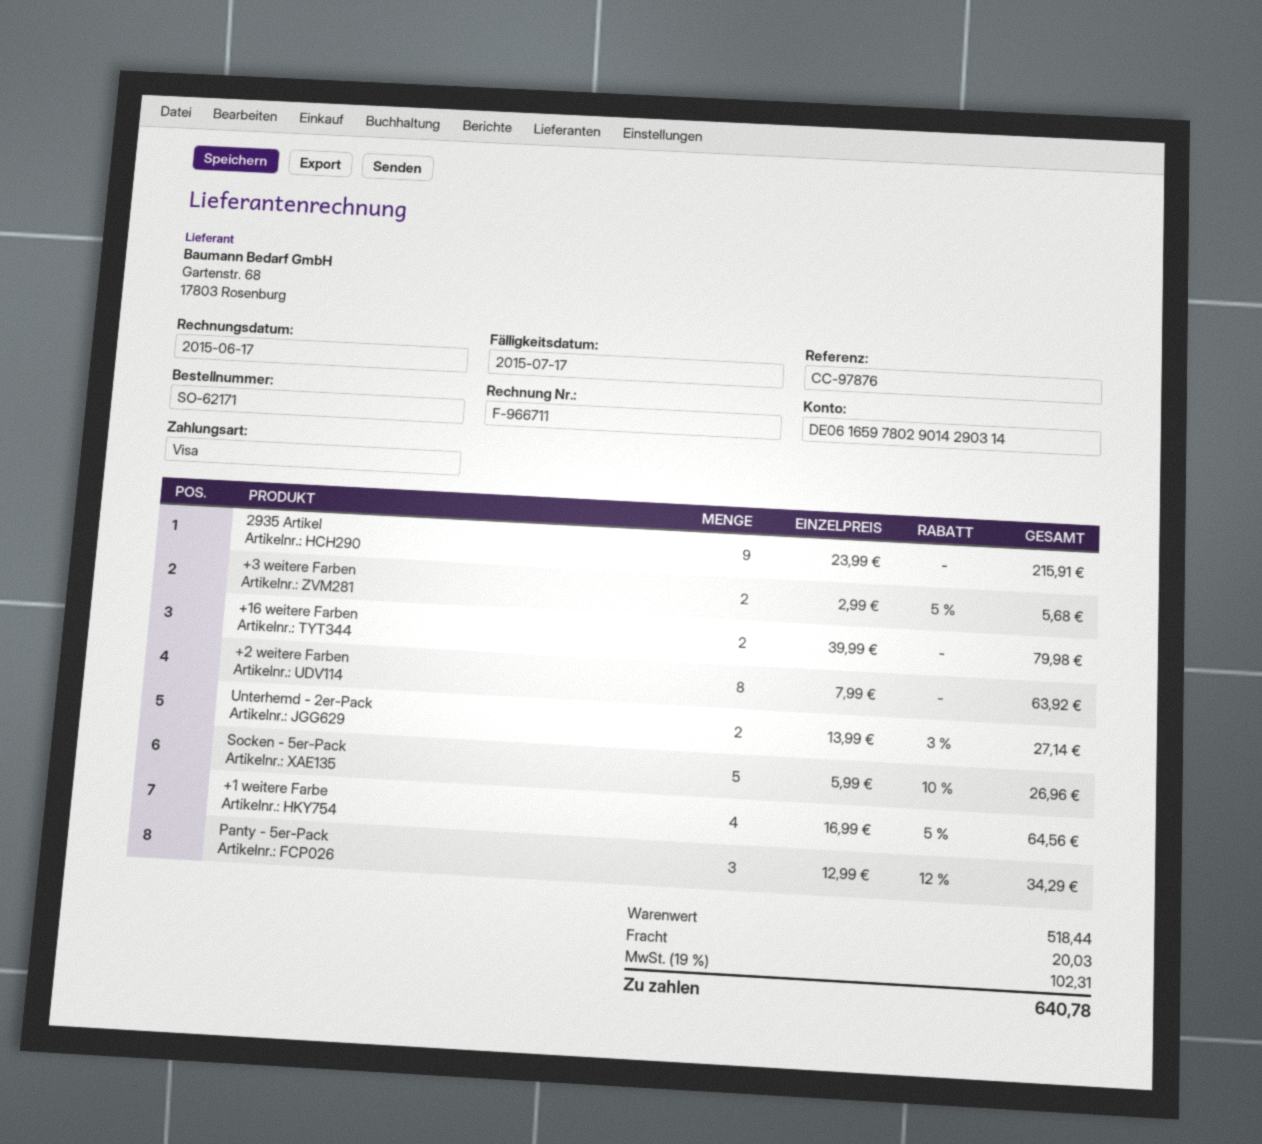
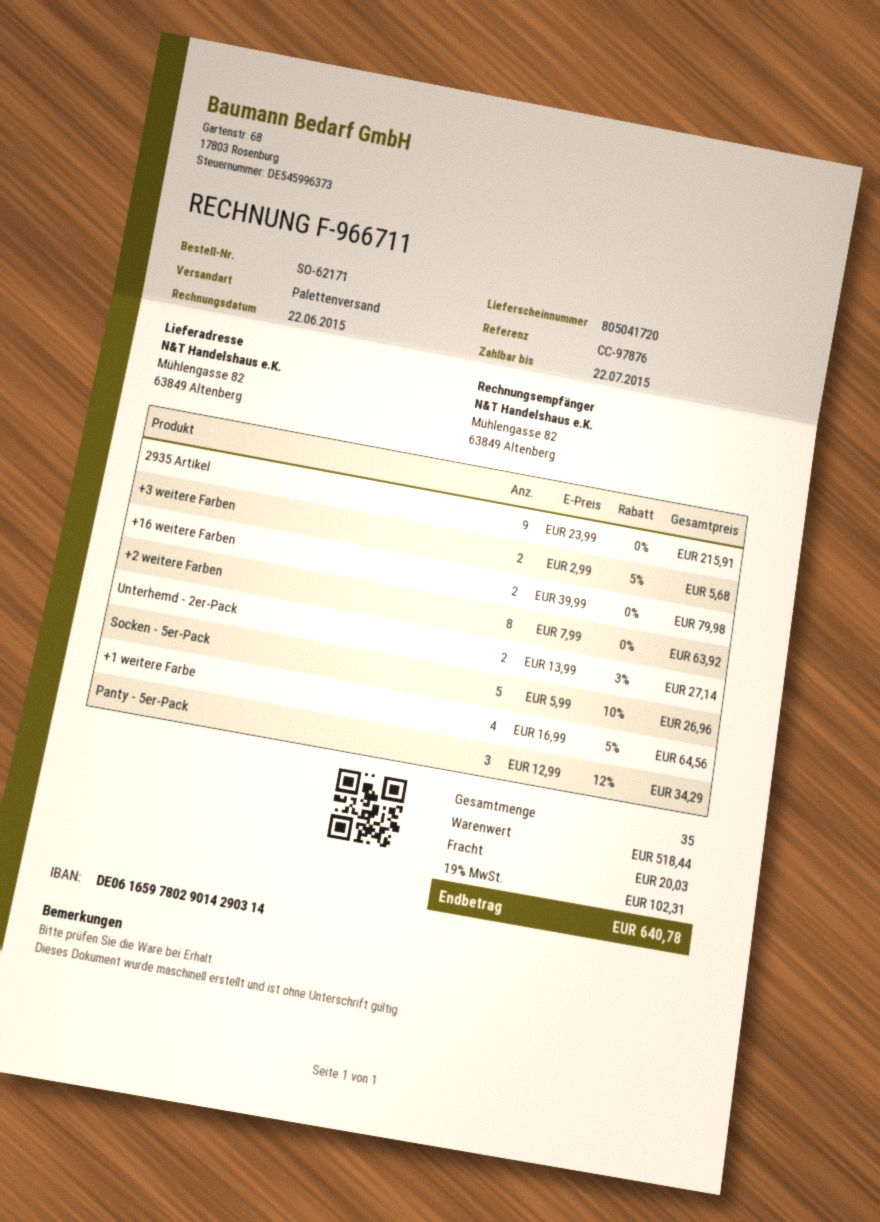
invoice date: 2015-06-17 -> 2015-06-22
due date: 2015-07-17 -> 2015-07-22

